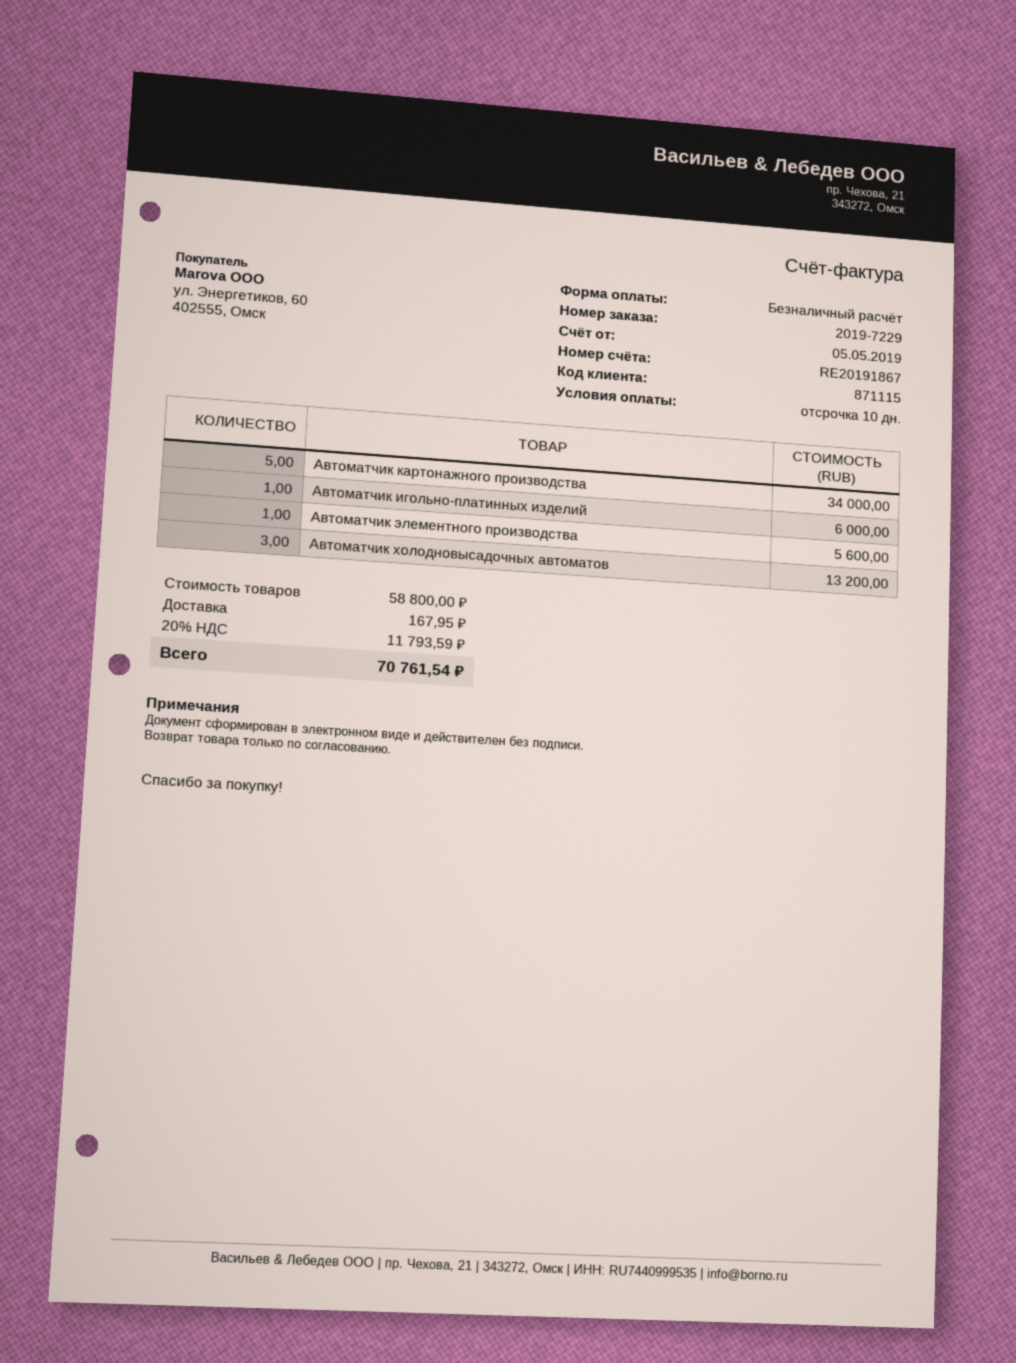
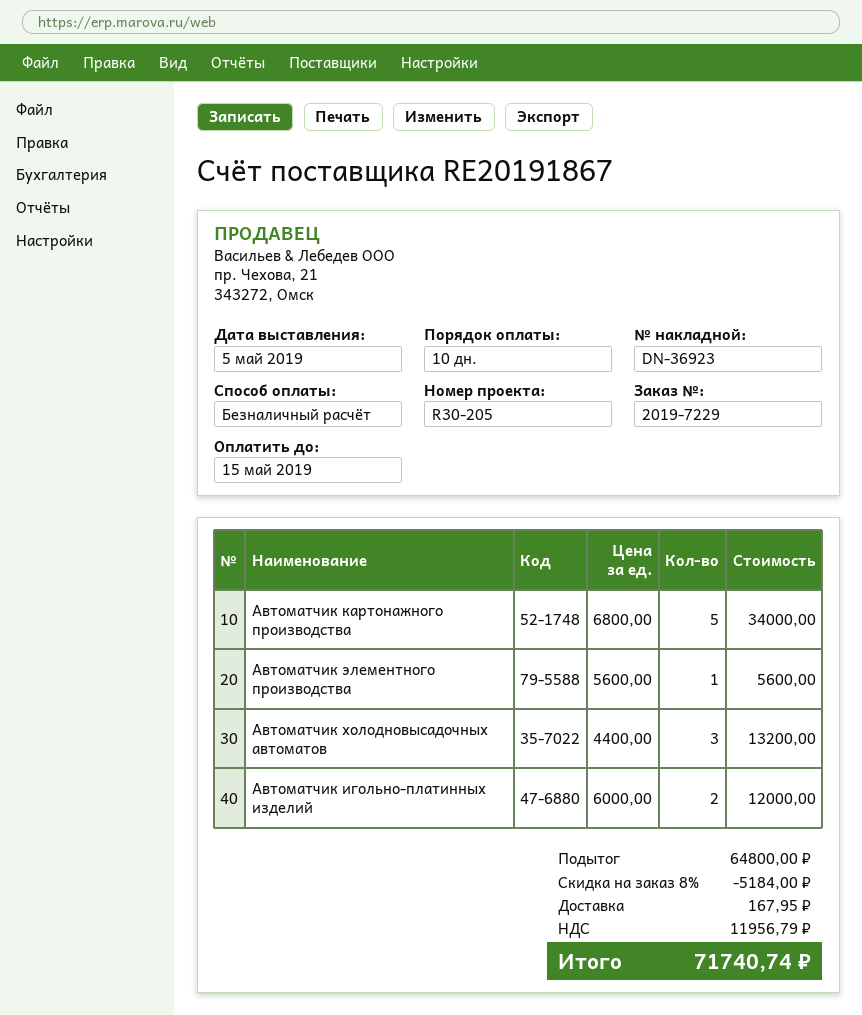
Автоматчик игольно-платинных изделий: 1 for 6000.00 -> 2 for 12000.00
subtotal: 58800.00 -> 64800.00
discount: none -> 8% = 5184.00
tax: 11793.59 -> 11956.79
total: 70761.54 -> 71740.74

